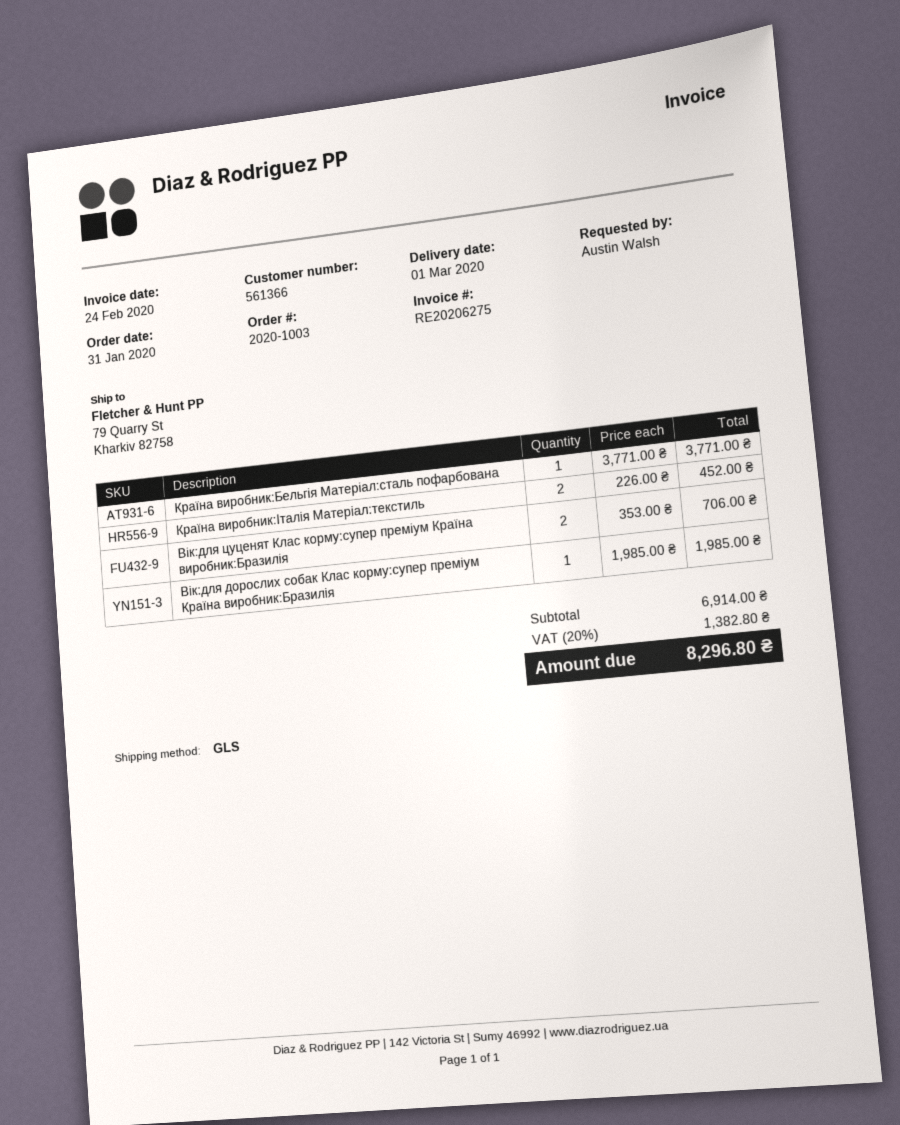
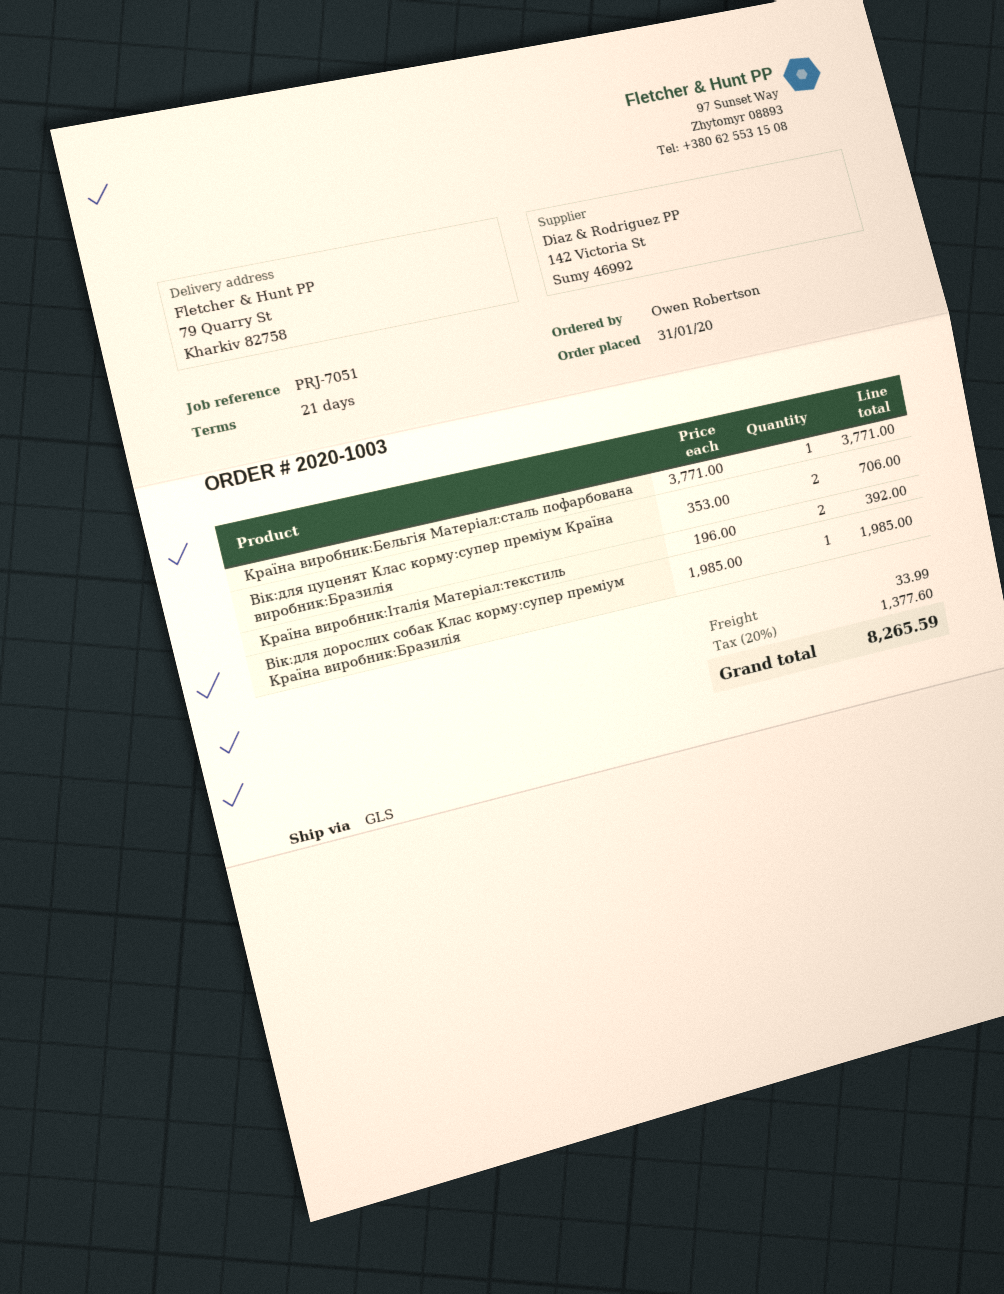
ordered by: Austin Walsh -> Owen Robertson
Країна виробник:Італія Матеріал:текстиль: 2 x 226.00 = 452.00 -> 2 x 196.00 = 392.00
shipping: none -> 33.99
tax: 20% = 1382.80 -> 20% = 1377.60
total: 8296.80 -> 8265.59

